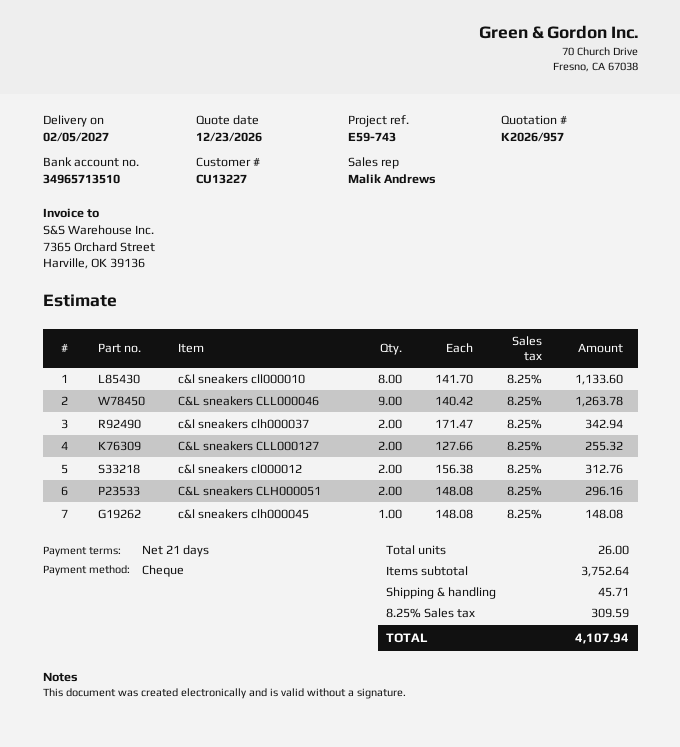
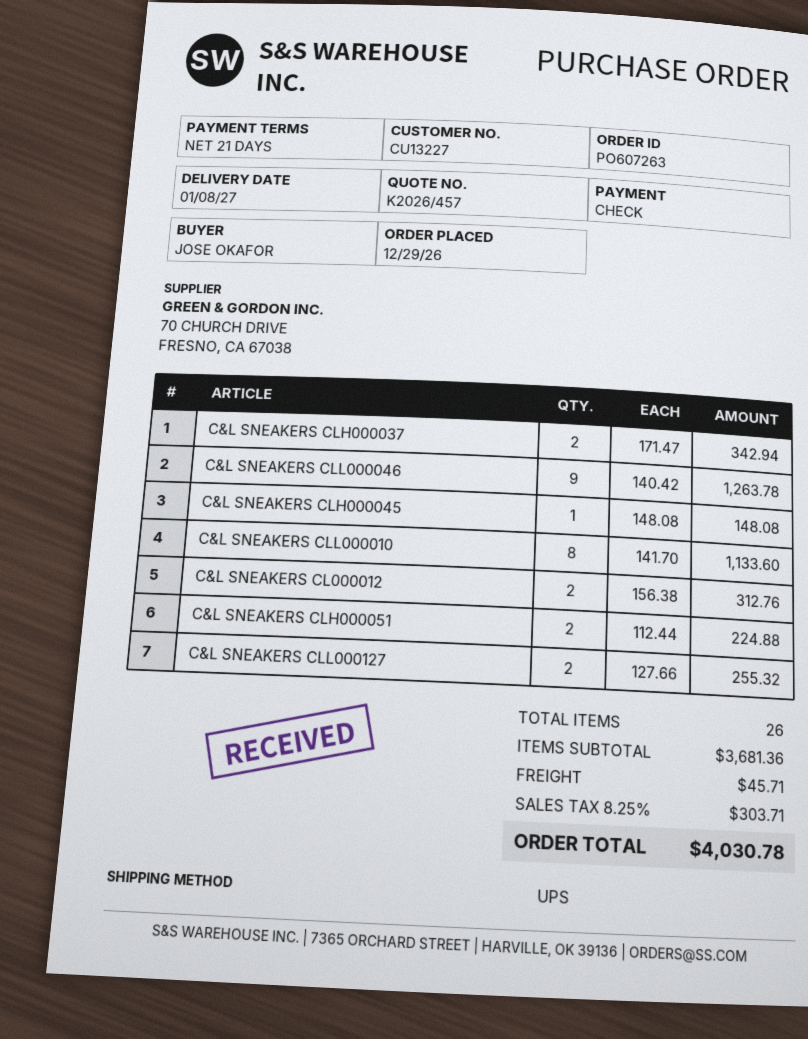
quote number: K2026/957 -> K2026/457
delivery date: 2027-02-05 -> 2027-01-08
C&L sneakers CLH000051: 2 x 148.08 = 296.16 -> 2 x 112.44 = 224.88
subtotal: 3752.64 -> 3681.36
tax: 8.25% = 309.59 -> 8.25% = 303.71
total: 4107.94 -> 4030.78

